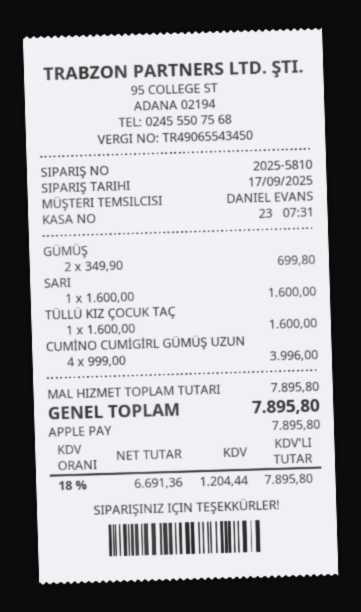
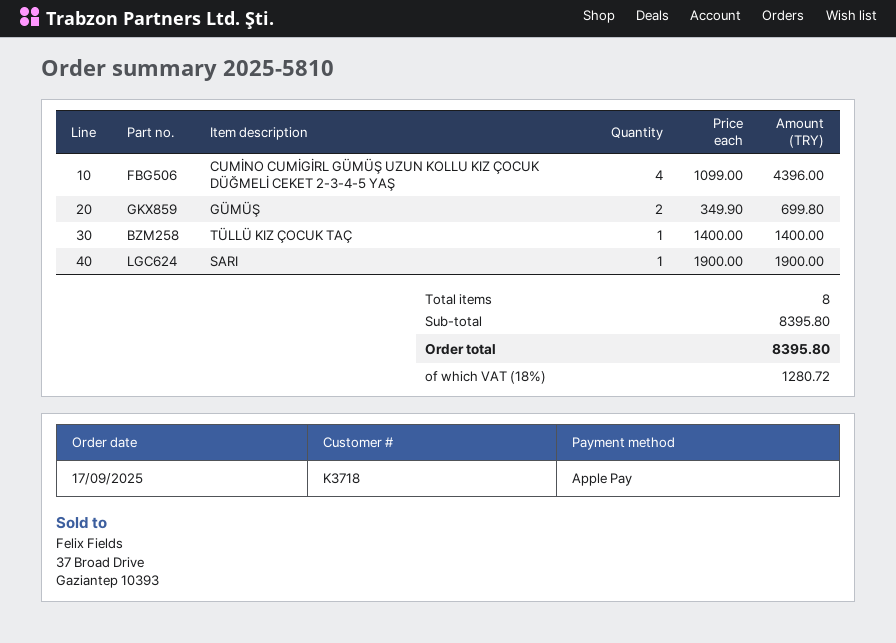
SARI: 1 x 1600.00 = 1600.00 -> 1 x 1900.00 = 1900.00
TÜLLÜ KIZ ÇOCUK TAÇ: 1 x 1600.00 = 1600.00 -> 1 x 1400.00 = 1400.00
CUMİNO CUMİGİRL GÜMÜŞ UZUN: 4 x 999.00 = 3996.00 -> 4 x 1099.00 = 4396.00
subtotal: 7895.80 -> 8395.80
tax: 18% = 1204.44 -> 18% = 1280.72
total: 7895.80 -> 8395.80

